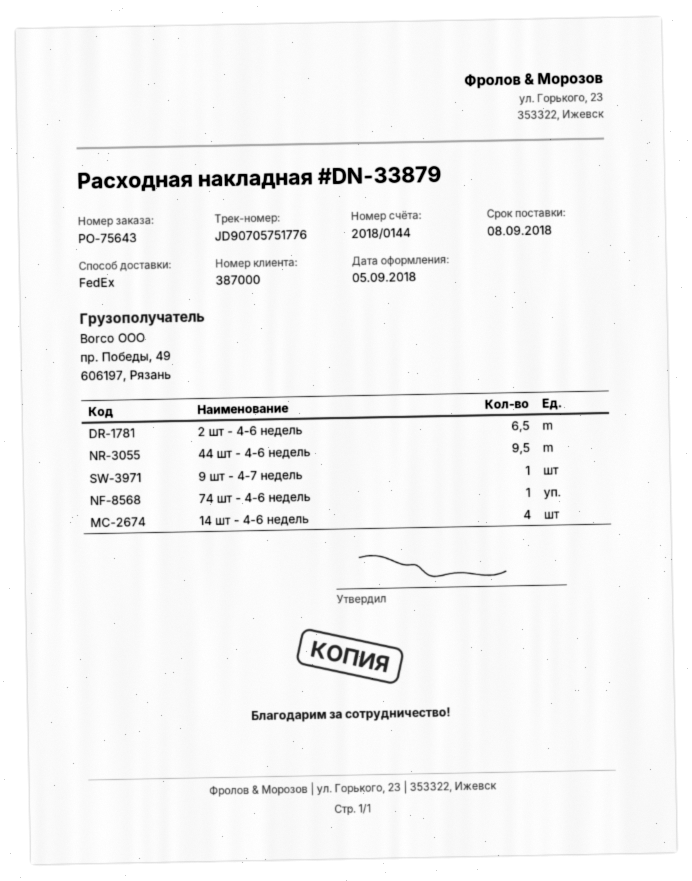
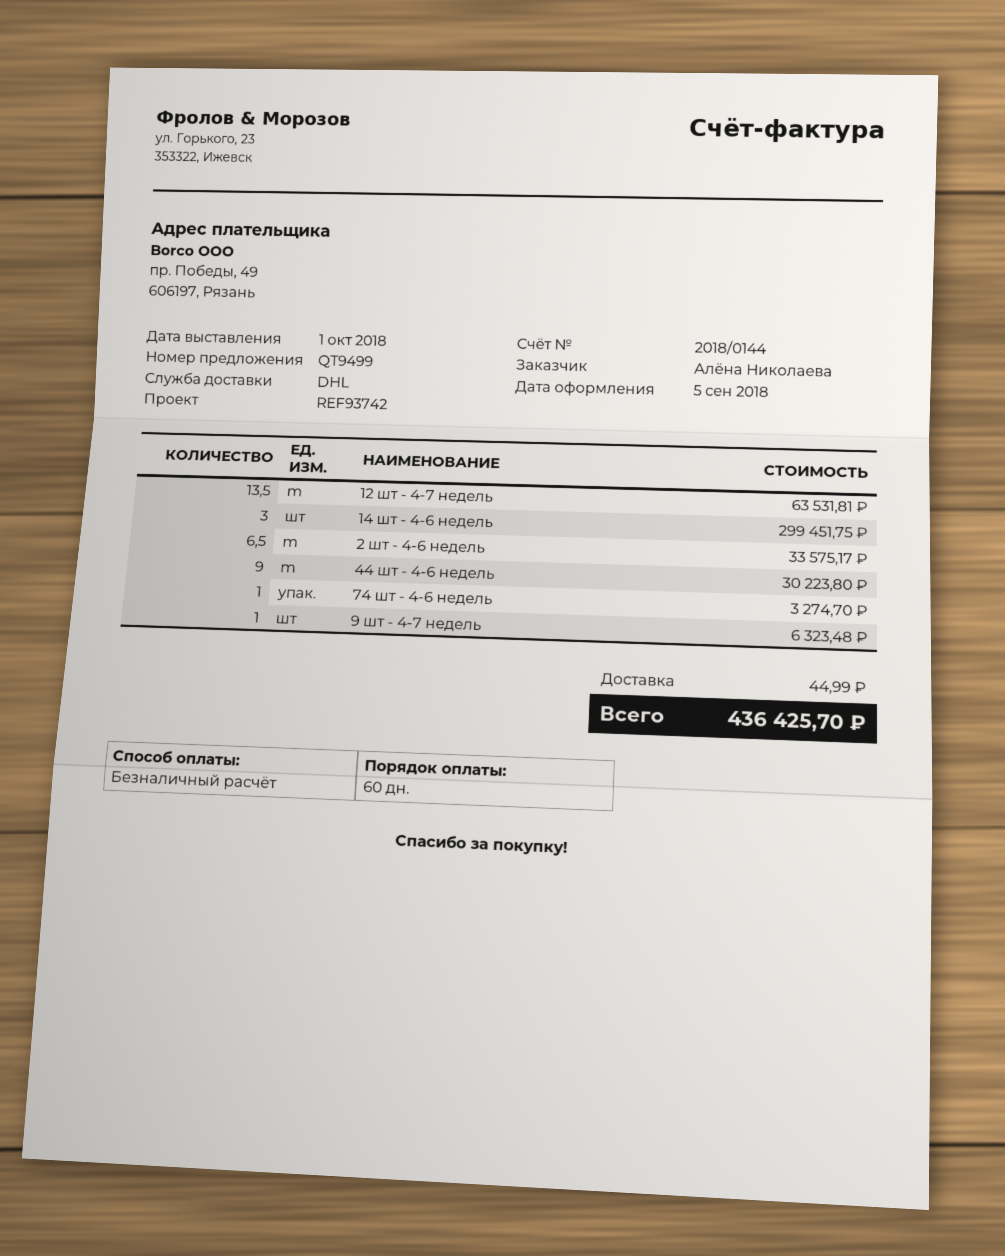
shipping method: FedEx -> DHL
44 шт - 4-6 недель: 9.5 -> 9
14 шт - 4-6 недель: 4 -> 3
12 шт - 4-7 недель: none -> 13.5

